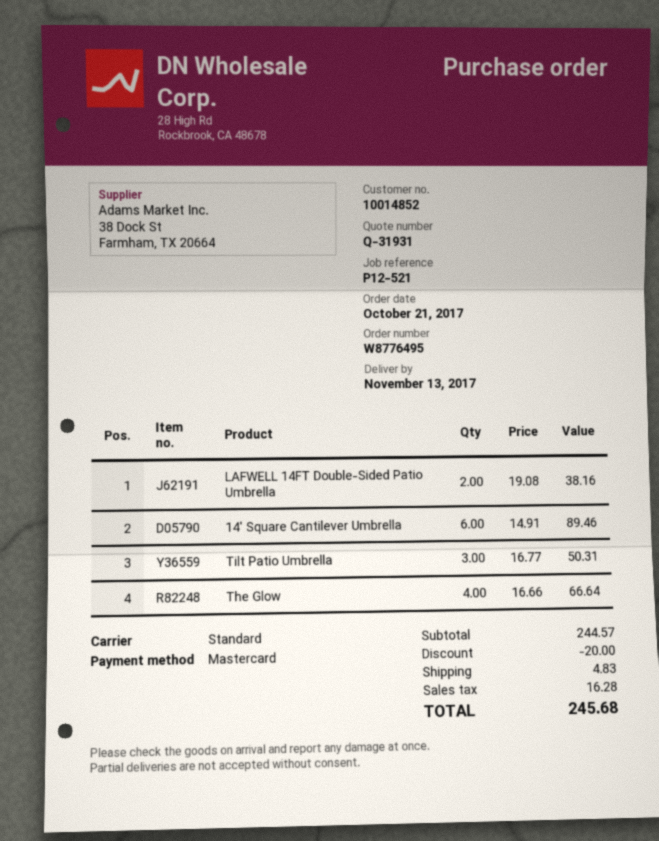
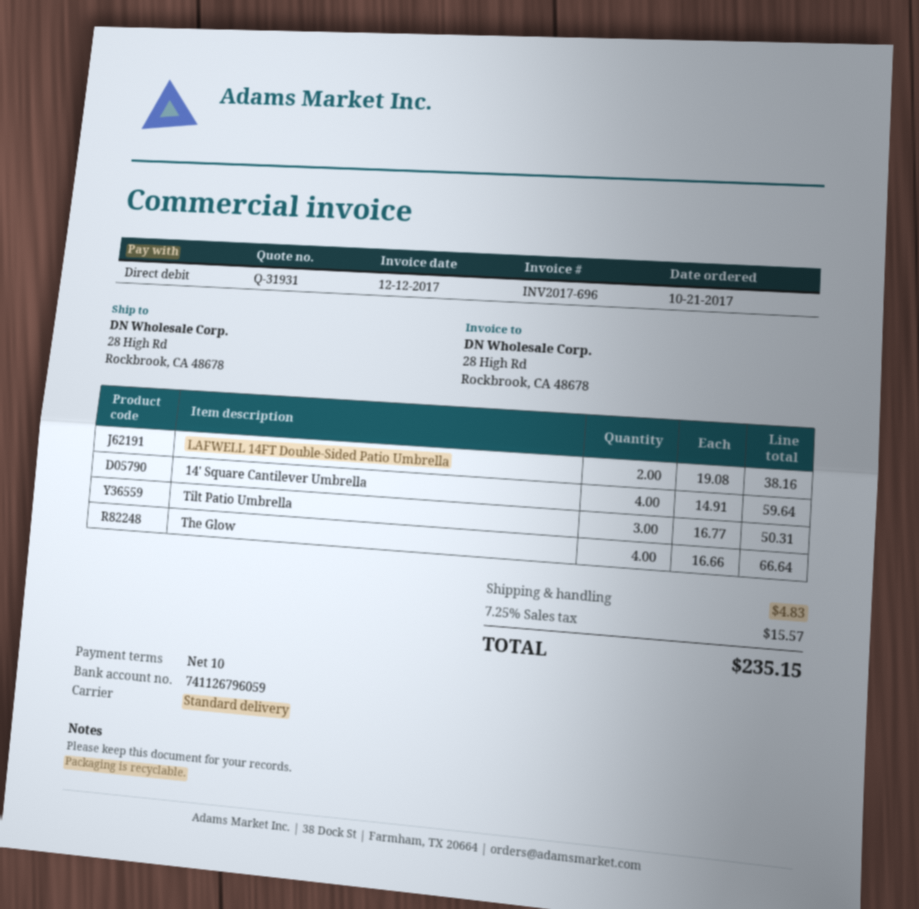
payment method: Mastercard -> direct debit
14' Square Cantilever Umbrella: 6 x 14.91 = 89.46 -> 4 x 14.91 = 59.64
discount: 20.00 -> none
tax: 16.28 -> 15.57
total: 245.68 -> 235.15

